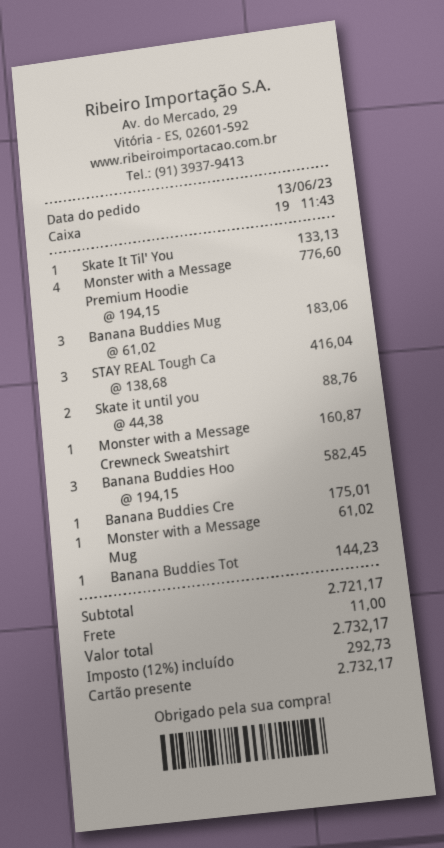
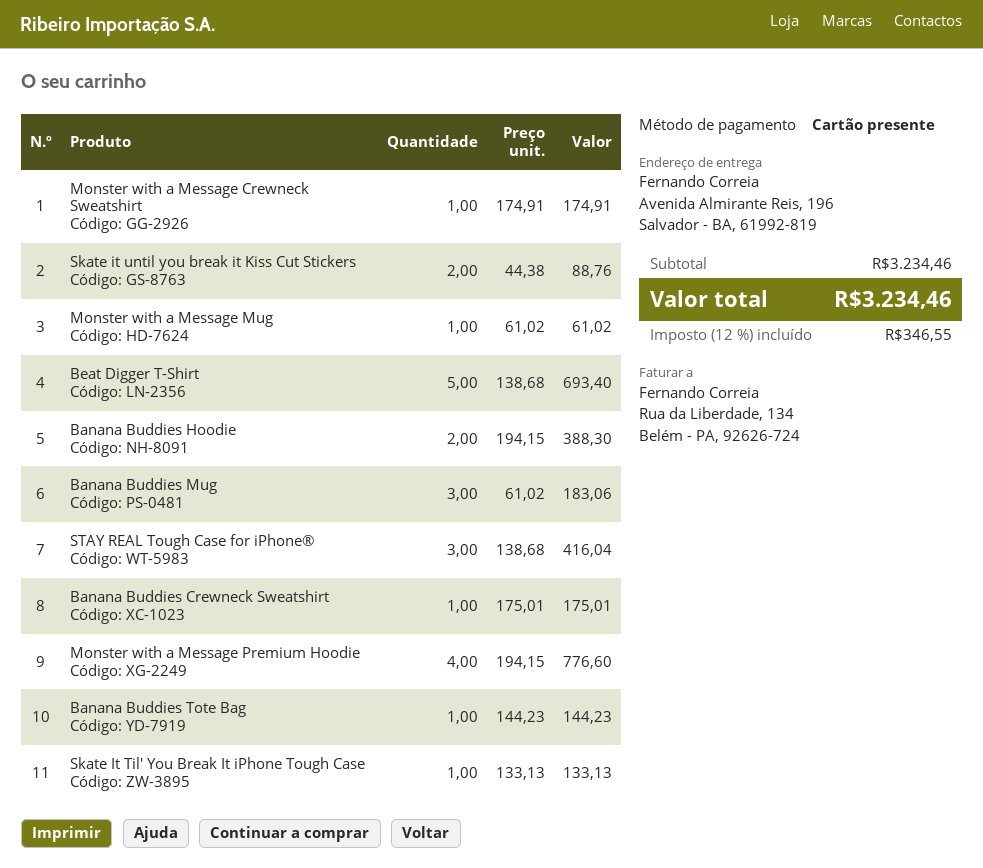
Monster with a Message Crewneck Sweatshirt: 1 x 160.87 = 160.87 -> 1 x 174.91 = 174.91
Banana Buddies Hoo: 3 x 194.15 = 582.45 -> 2 x 194.15 = 388.30
Beat Digger T-Shirt: none -> 5 x 138.68 = 693.40
subtotal: 2721.17 -> 3234.46
shipping: 11.00 -> none
tax: 12% = 292.73 -> 12% = 346.55
total: 2732.17 -> 3234.46

